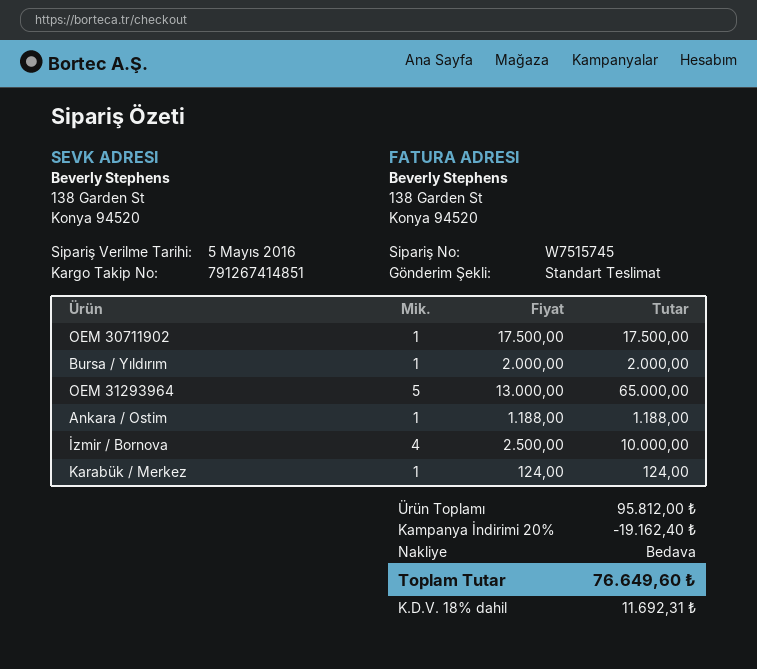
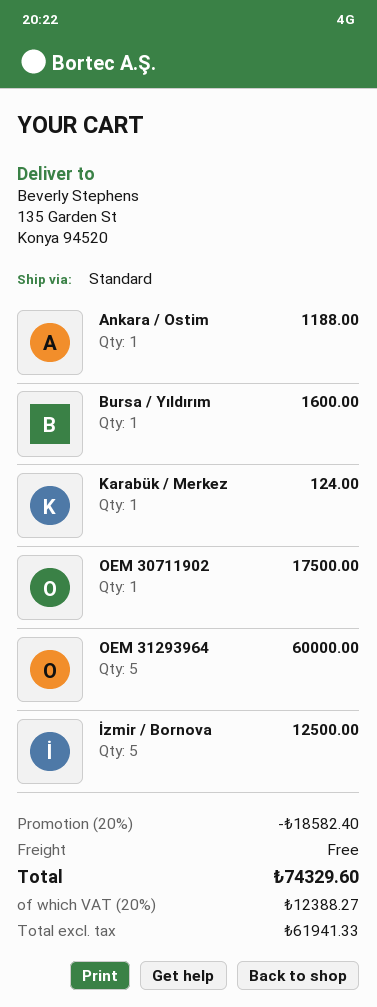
ship to: 138 Garden St, Konya 94520 -> 135 Garden St, Konya 94520
Bursa / Yıldırım: 1 for 2000.00 -> 1 for 1600.00
OEM 31293964: 5 for 65000.00 -> 5 for 60000.00
İzmir / Bornova: 4 for 10000.00 -> 5 for 12500.00
discount: 20% = 19162.40 -> 20% = 18582.40
tax: 18% = 11692.31 -> 20% = 12388.27
total: 76649.60 -> 74329.60

